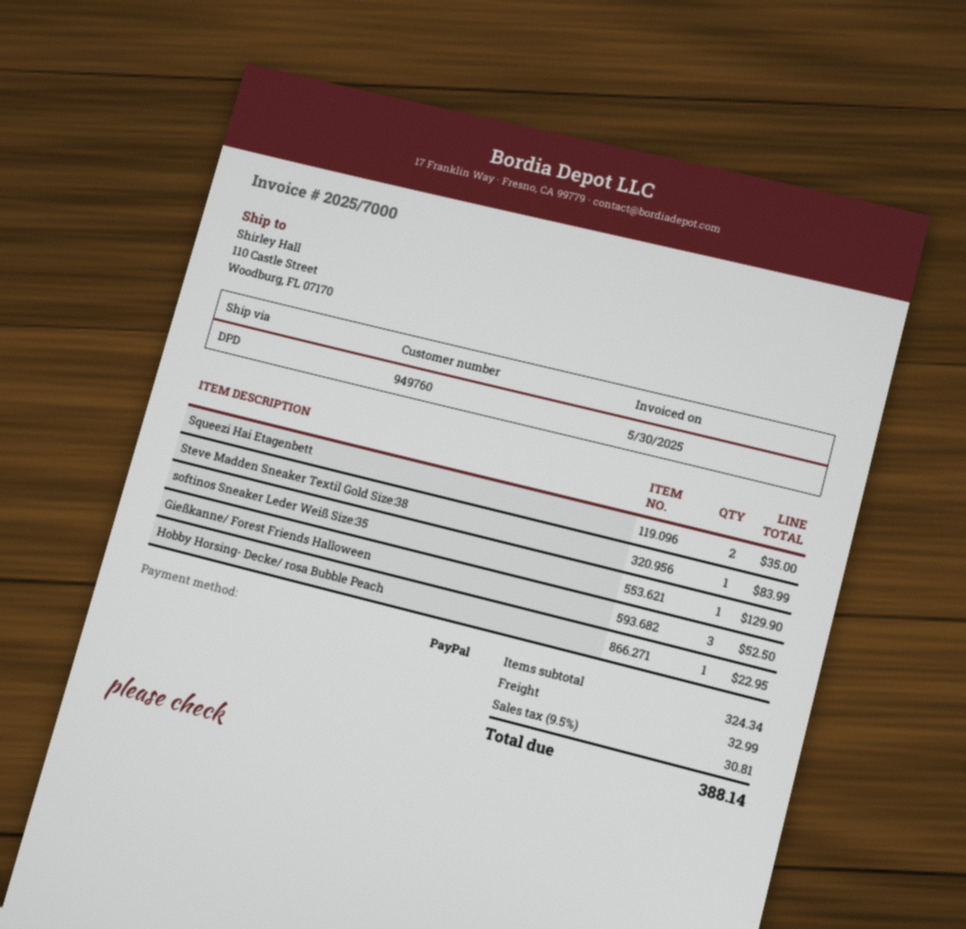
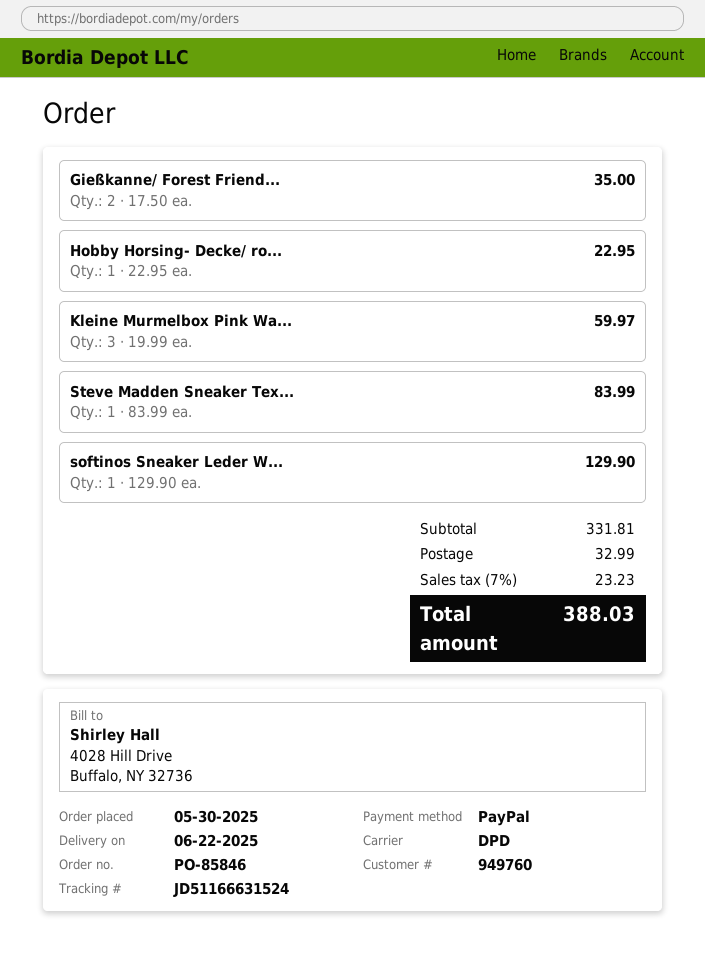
Squeezi Hai Etagenbett: 2 for 35.00 -> none
Gießkanne/ Forest Friends Halloween: 3 for 52.50 -> 2 for 35.00
Kleine Murmelbox Pink Wa...: none -> 3 for 59.97
subtotal: 324.34 -> 331.81
tax: 9.5% = 30.81 -> 7% = 23.23
total: 388.14 -> 388.03

